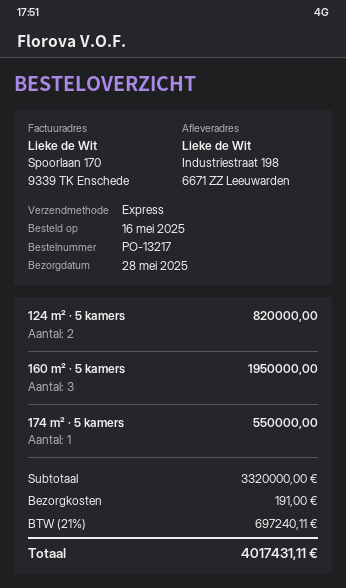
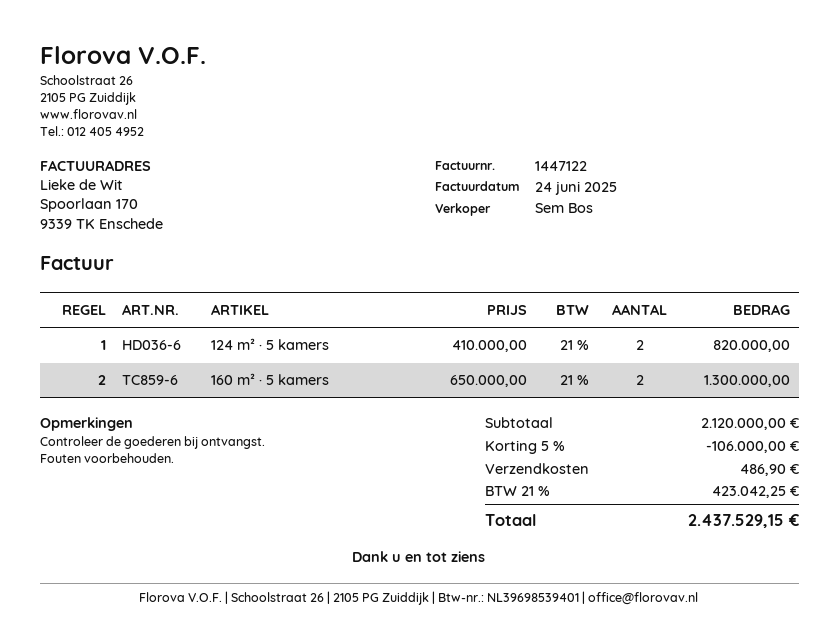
160 m² · 5 kamers: 3 for 1950000.00 -> 2 for 1300000.00
174 m² · 5 kamers: 1 for 550000.00 -> none
subtotal: 3320000.00 -> 2120000.00
discount: none -> 5% = 106000.00
shipping: 191.00 -> 486.90
tax: 21% = 697240.11 -> 21% = 423042.25
total: 4017431.11 -> 2437529.15

